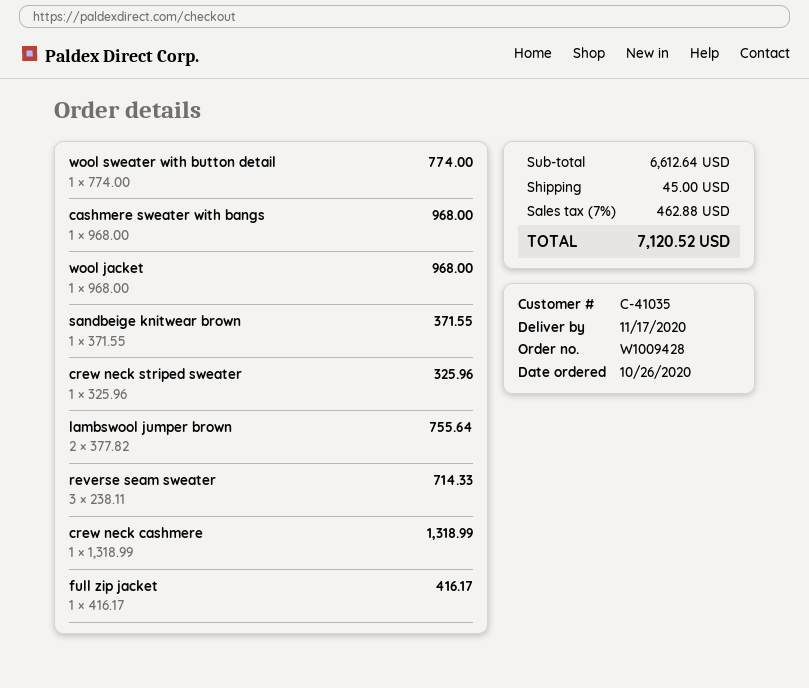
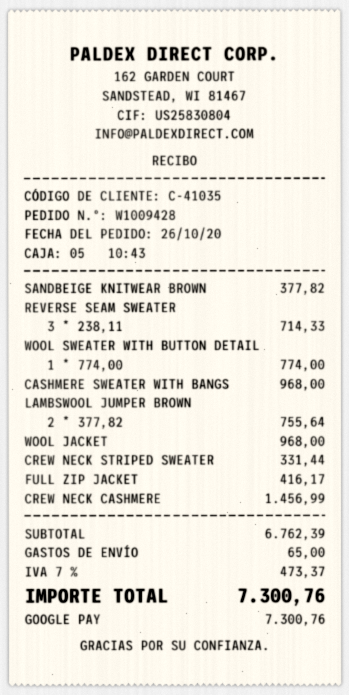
sandbeige knitwear brown: 1 x 371.55 = 371.55 -> 1 x 377.82 = 377.82
crew neck striped sweater: 1 x 325.96 = 325.96 -> 1 x 331.44 = 331.44
crew neck cashmere: 1 x 1318.99 = 1318.99 -> 1 x 1456.99 = 1456.99
subtotal: 6612.64 -> 6762.39
shipping: 45.00 -> 65.00
tax: 7% = 462.88 -> 7% = 473.37
total: 7120.52 -> 7300.76

